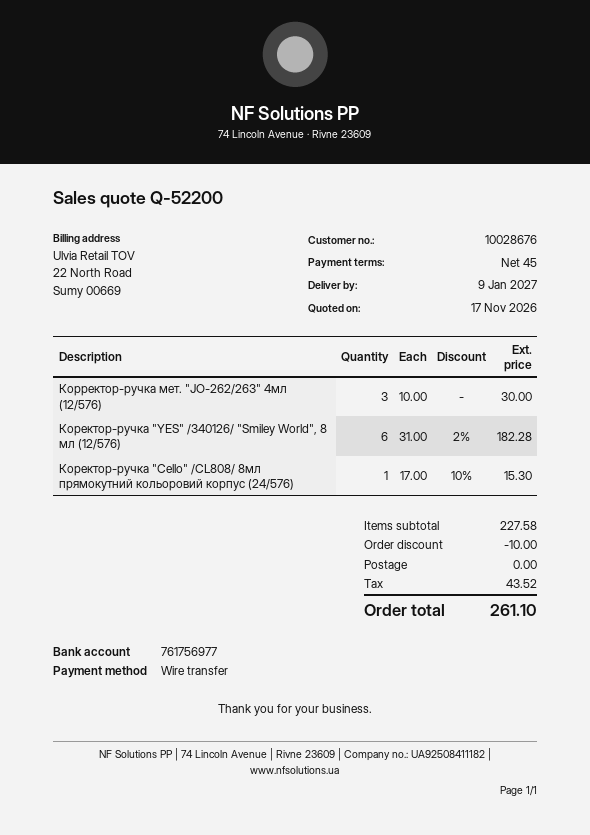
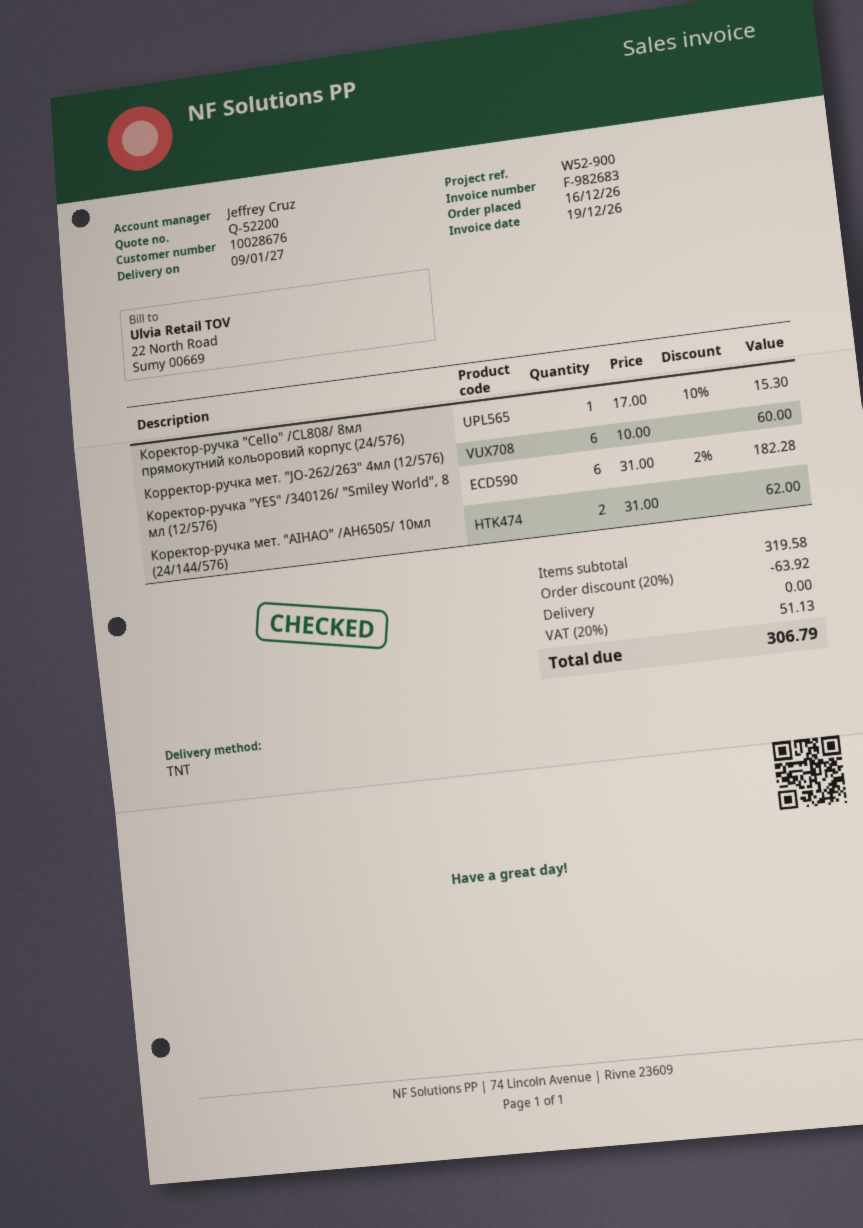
Корректор-ручка мет. "JO-262/263" 4мл (12/576): 3 x 10.00 = 30.00 -> 6 x 10.00 = 60.00
Коректор-ручка мет. "AIHAO" /AH6505/ 10мл (24/144/576): none -> 2 x 31.00 = 62.00
subtotal: 227.58 -> 319.58
discount: 10.00 -> 63.92
tax: 43.52 -> 51.13
total: 261.10 -> 306.79

